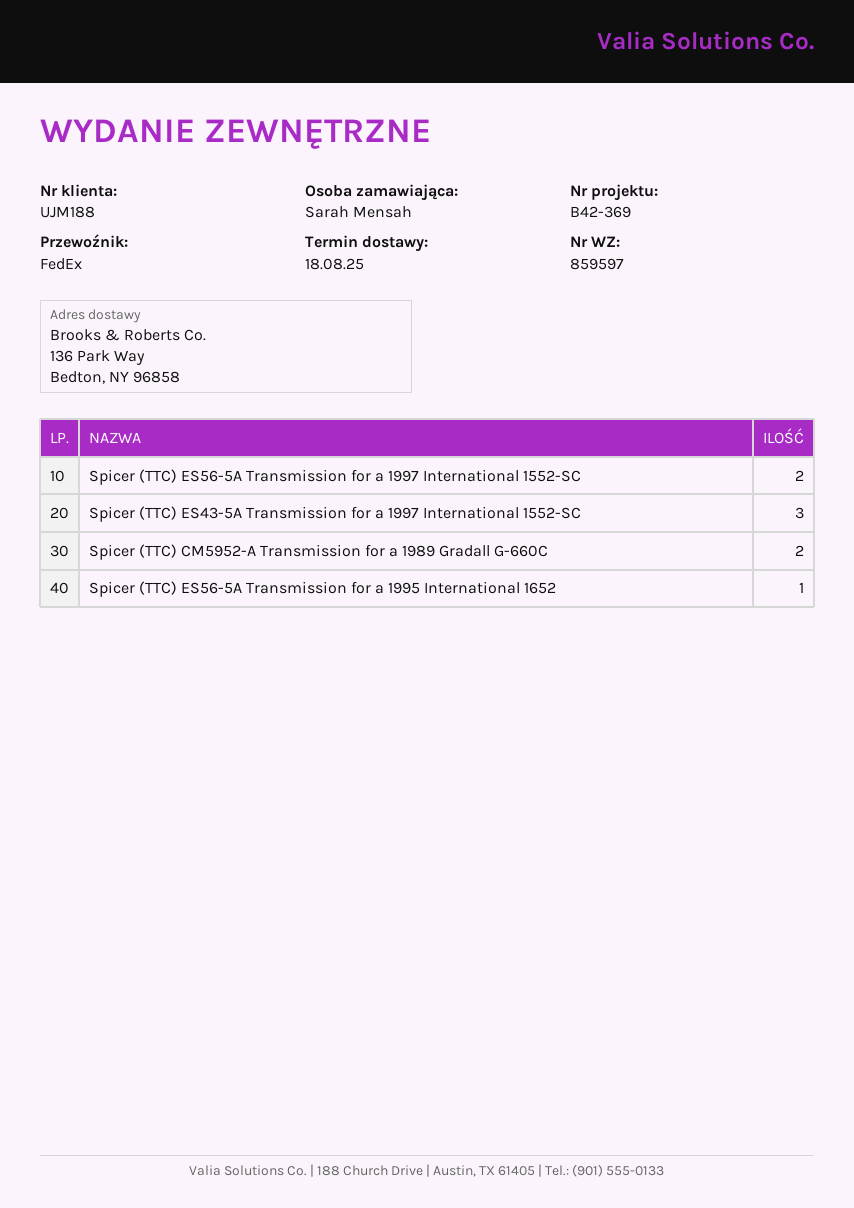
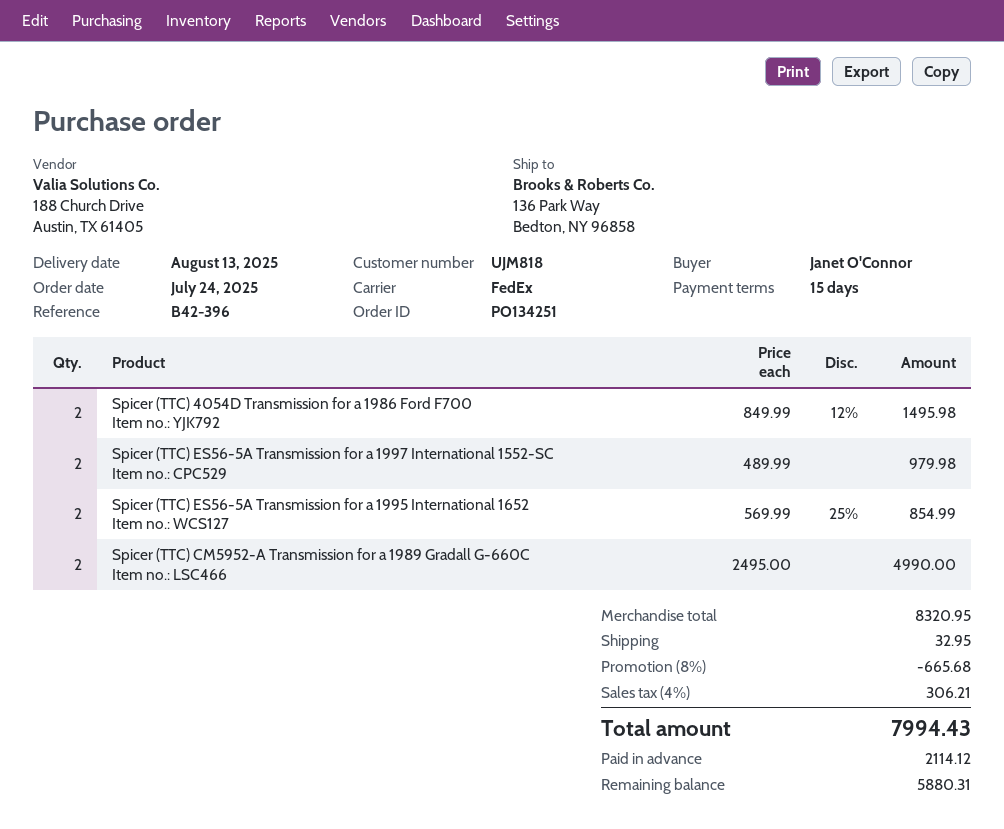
delivery date: 2025-08-18 -> 2025-08-13
customer number: UJM188 -> UJM818
reference: B42-369 -> B42-396
ordered by: Sarah Mensah -> Janet O'Connor
Spicer (TTC) ES43-5A Transmission for a 1997 International 1552-SC: 3 -> none
Spicer (TTC) ES56-5A Transmission for a 1995 International 1652: 1 -> 2
Spicer (TTC) 4054D Transmission for a 1986 Ford F700: none -> 2

